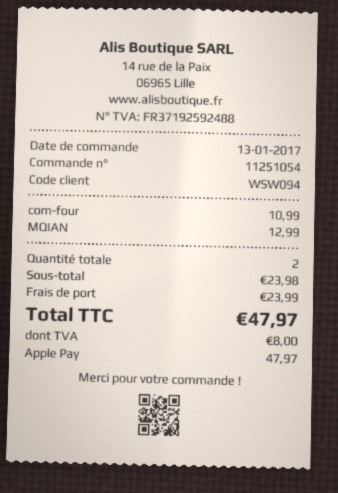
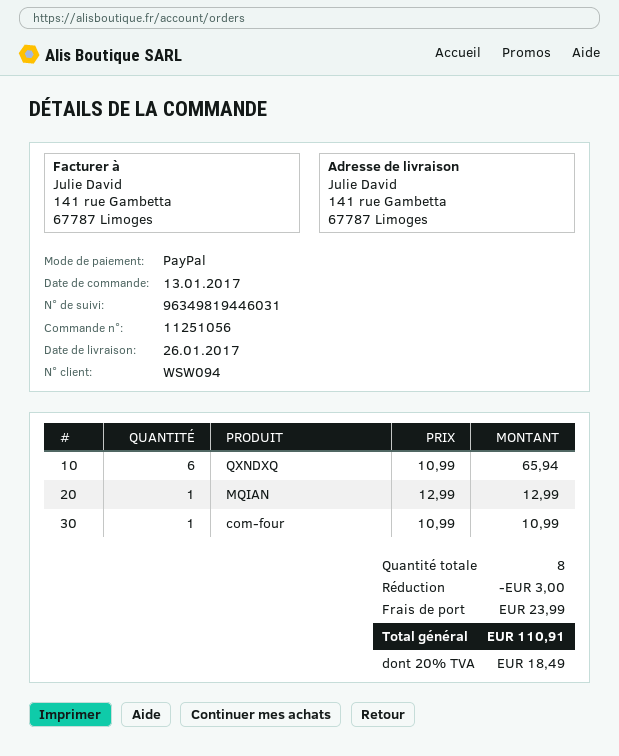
order number: 11251054 -> 11251056
payment method: Apple Pay -> PayPal
QXNDXQ: none -> 6 x 10.99 = 65.94
total quantity: 2 -> 8
discount: none -> 3.00
tax: 8.00 -> 18.49
total: 47.97 -> 110.91

